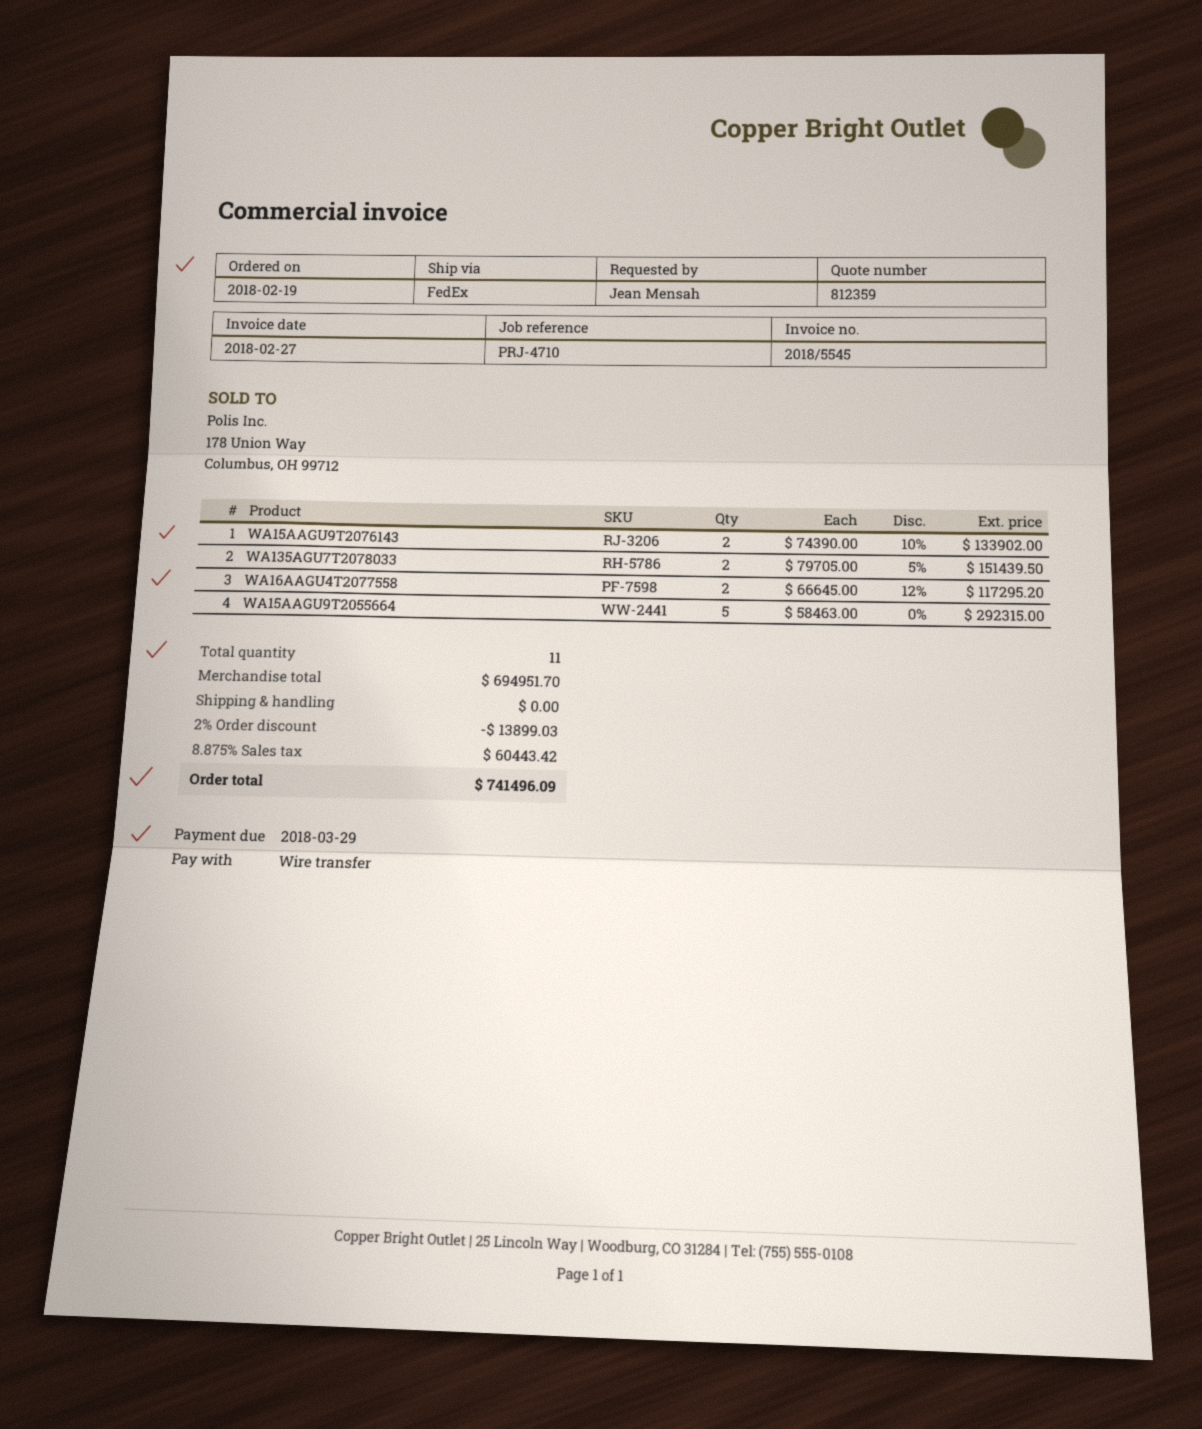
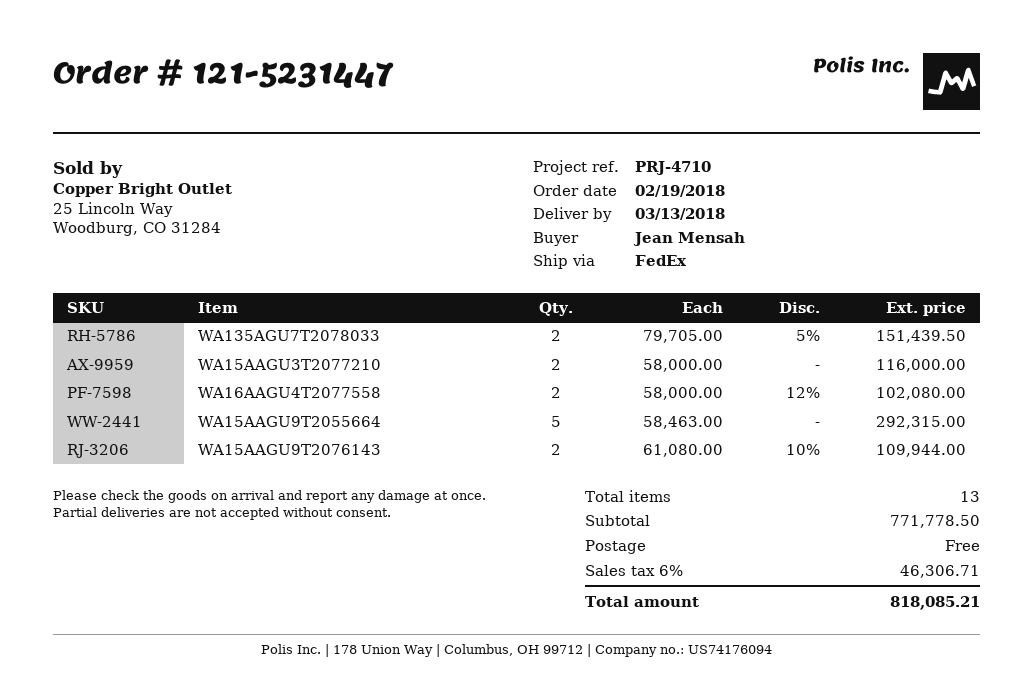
WA15AAGU9T2076143: 2 x 74390.00 - 10% = 133902.00 -> 2 x 61080.00 - 10% = 109944.00
WA16AAGU4T2077558: 2 x 66645.00 - 12% = 117295.20 -> 2 x 58000.00 - 12% = 102080.00
WA15AAGU3T2077210: none -> 2 x 58000.00 = 116000.00
total quantity: 11 -> 13
subtotal: 694951.70 -> 771778.50
discount: 2% = 13899.03 -> none
tax: 8.875% = 60443.42 -> 6% = 46306.71
total: 741496.09 -> 818085.21

